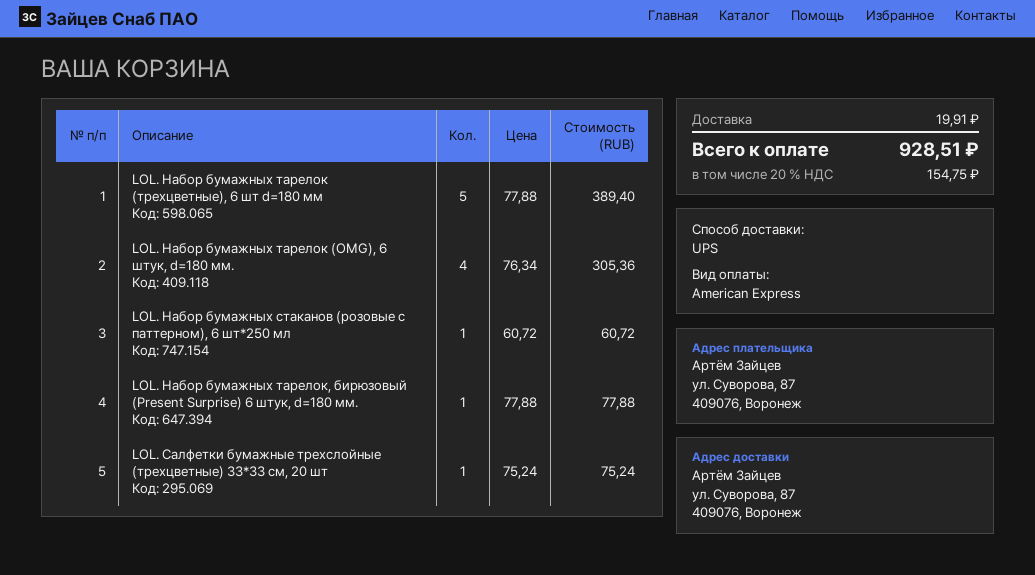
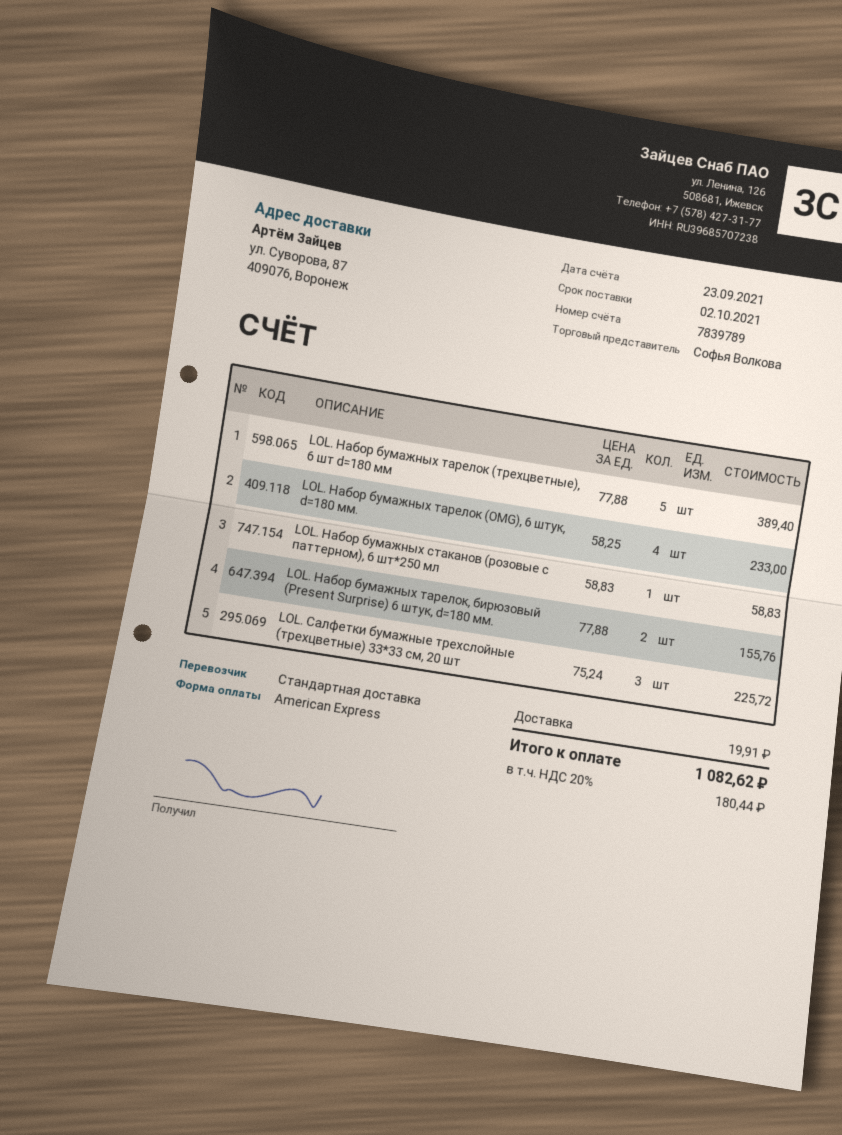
shipping method: UPS -> standard
LOL. Набор бумажных тарелок (OMG), 6 штук, d=180 мм.: 4 x 76.34 = 305.36 -> 4 x 58.25 = 233.00
LOL. Набор бумажных стаканов (розовые с паттерном), 6 шт*250 мл: 1 x 60.72 = 60.72 -> 1 x 58.83 = 58.83
LOL. Набор бумажных тарелок, бирюзовый (Present Surprise) 6 штук, d=180 мм.: 1 x 77.88 = 77.88 -> 2 x 77.88 = 155.76
LOL. Салфетки бумажные трехслойные (трехцветные) 33*33 см, 20 шт: 1 x 75.24 = 75.24 -> 3 x 75.24 = 225.72
tax: 20% = 154.75 -> 20% = 180.44
total: 928.51 -> 1082.62

